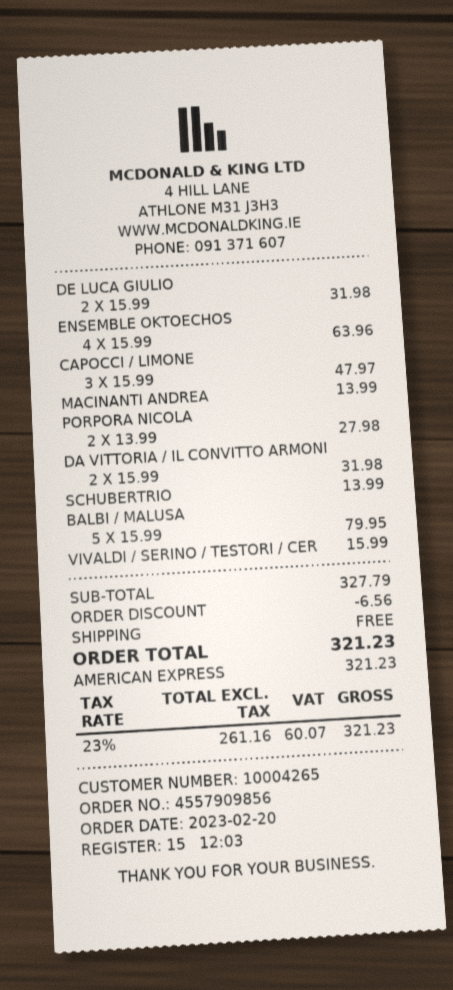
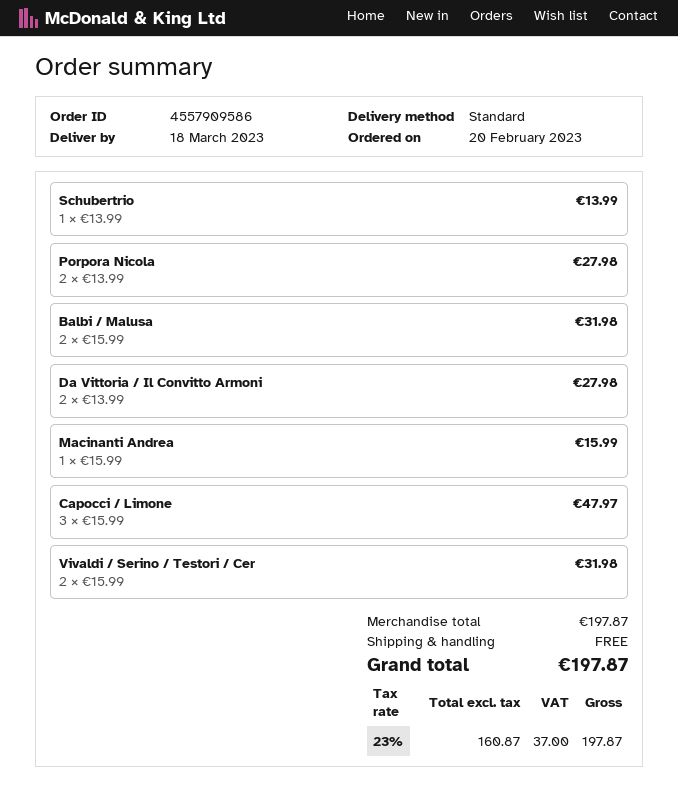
order number: 4557909856 -> 4557909586
DE LUCA GIULIO: 2 x 15.99 = 31.98 -> none
ENSEMBLE OKTOECHOS: 4 x 15.99 = 63.96 -> none
MACINANTI ANDREA: 1 x 13.99 = 13.99 -> 1 x 15.99 = 15.99
DA VITTORIA / IL CONVITTO ARMONI: 2 x 15.99 = 31.98 -> 2 x 13.99 = 27.98
BALBI / MALUSA: 5 x 15.99 = 79.95 -> 2 x 15.99 = 31.98
VIVALDI / SERINO / TESTORI / CER: 1 x 15.99 = 15.99 -> 2 x 15.99 = 31.98
subtotal: 327.79 -> 197.87
discount: 6.56 -> none
net: 261.16 -> 160.87
tax: 23% = 60.07 -> 23% = 37.00
total: 321.23 -> 197.87

